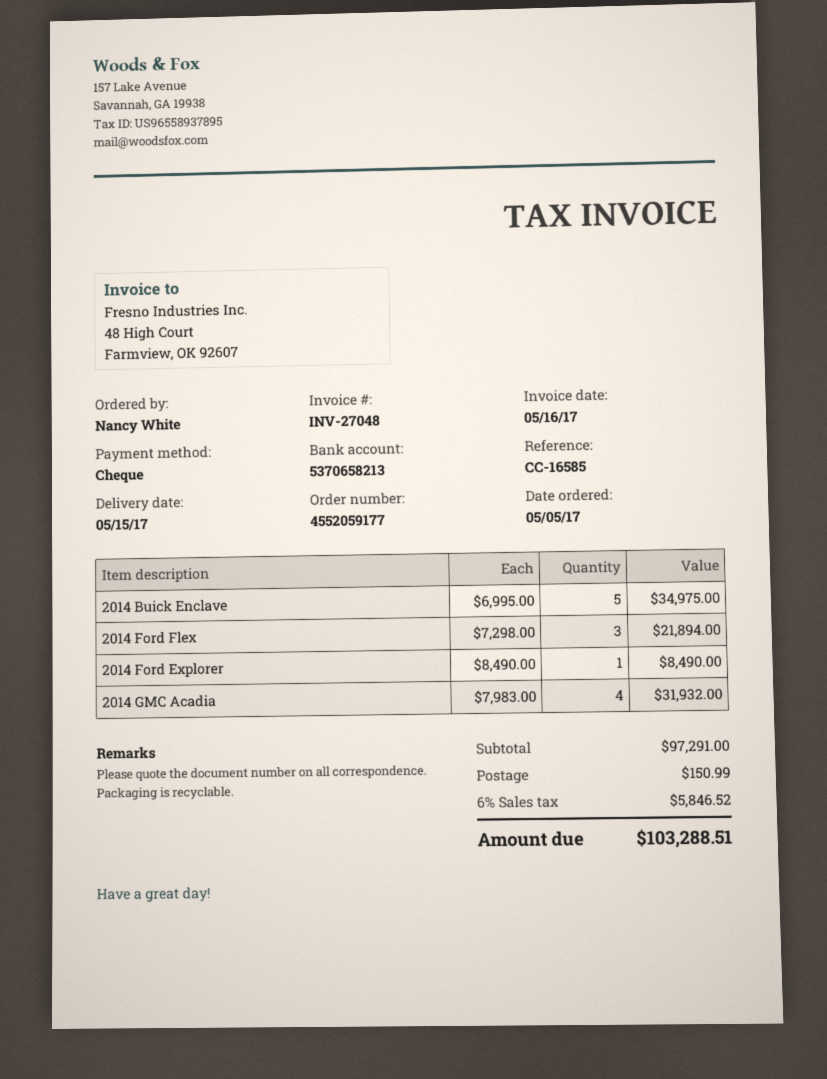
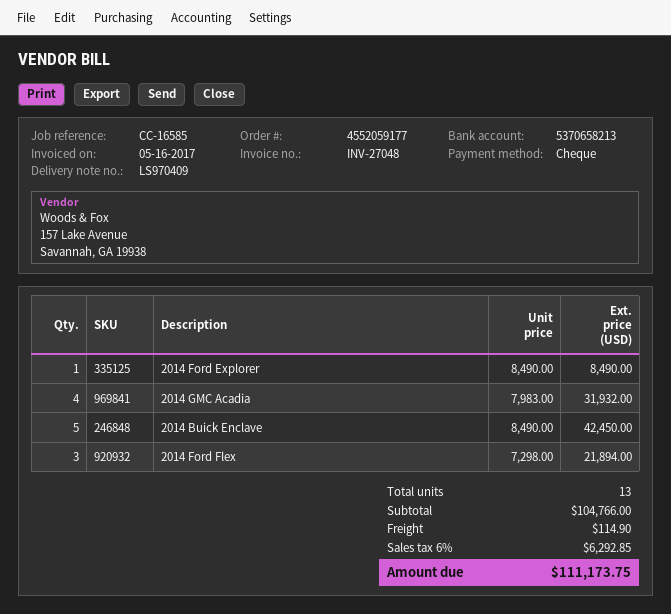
2014 Buick Enclave: 5 x 6995.00 = 34975.00 -> 5 x 8490.00 = 42450.00
subtotal: 97291.00 -> 104766.00
shipping: 150.99 -> 114.90
tax: 6% = 5846.52 -> 6% = 6292.85
total: 103288.51 -> 111173.75

